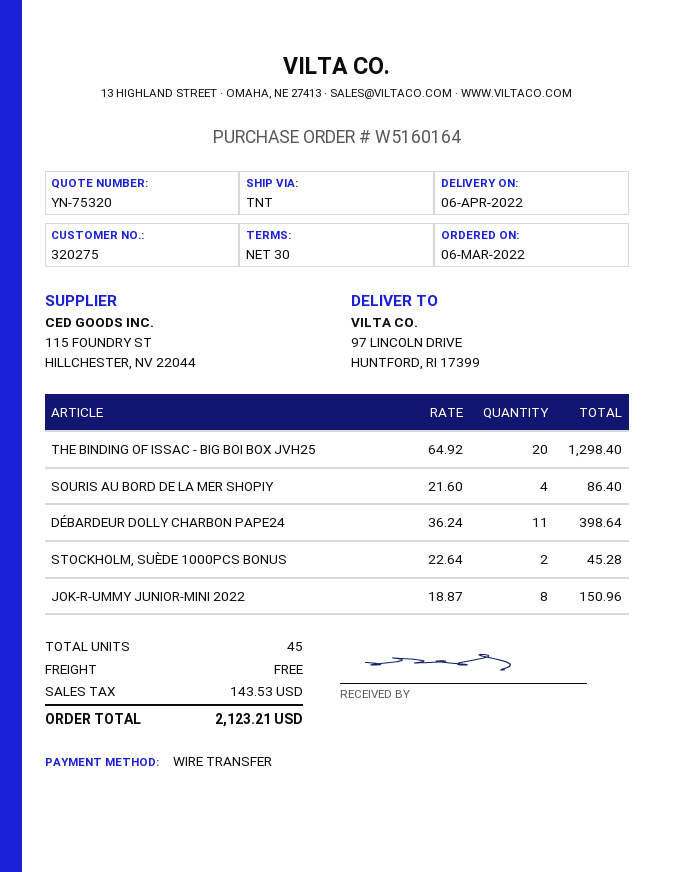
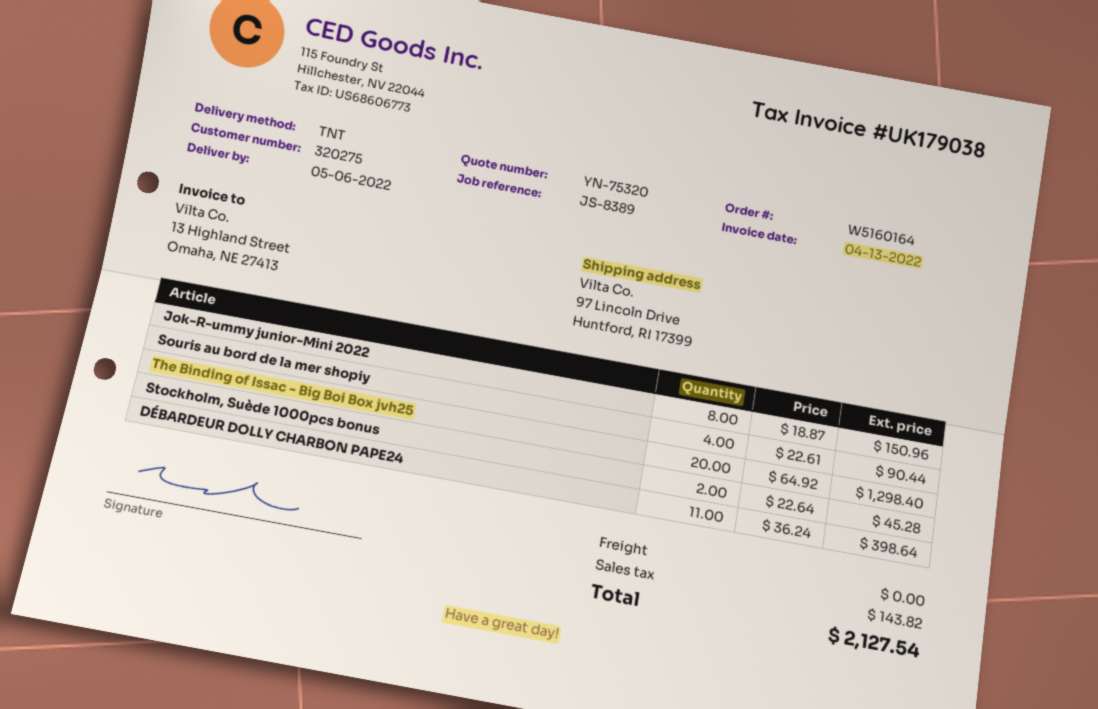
delivery date: 2022-04-06 -> 2022-05-06
SOURIS AU BORD DE LA MER SHOPIY: 4 x 21.60 = 86.40 -> 4 x 22.61 = 90.44
tax: 143.53 -> 143.82
total: 2123.21 -> 2127.54

